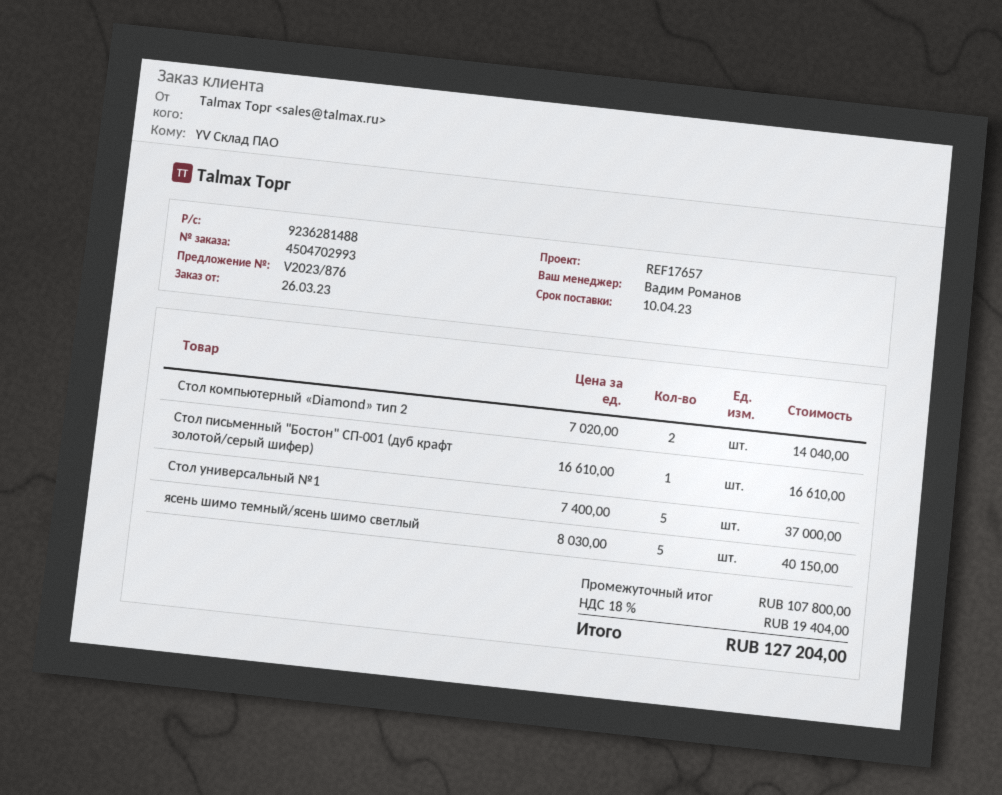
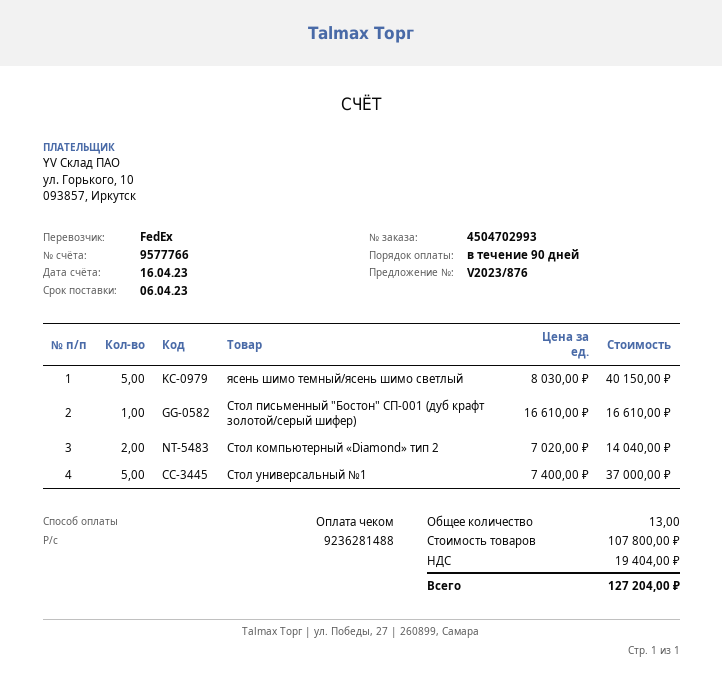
delivery date: 2023-04-10 -> 2023-04-06

